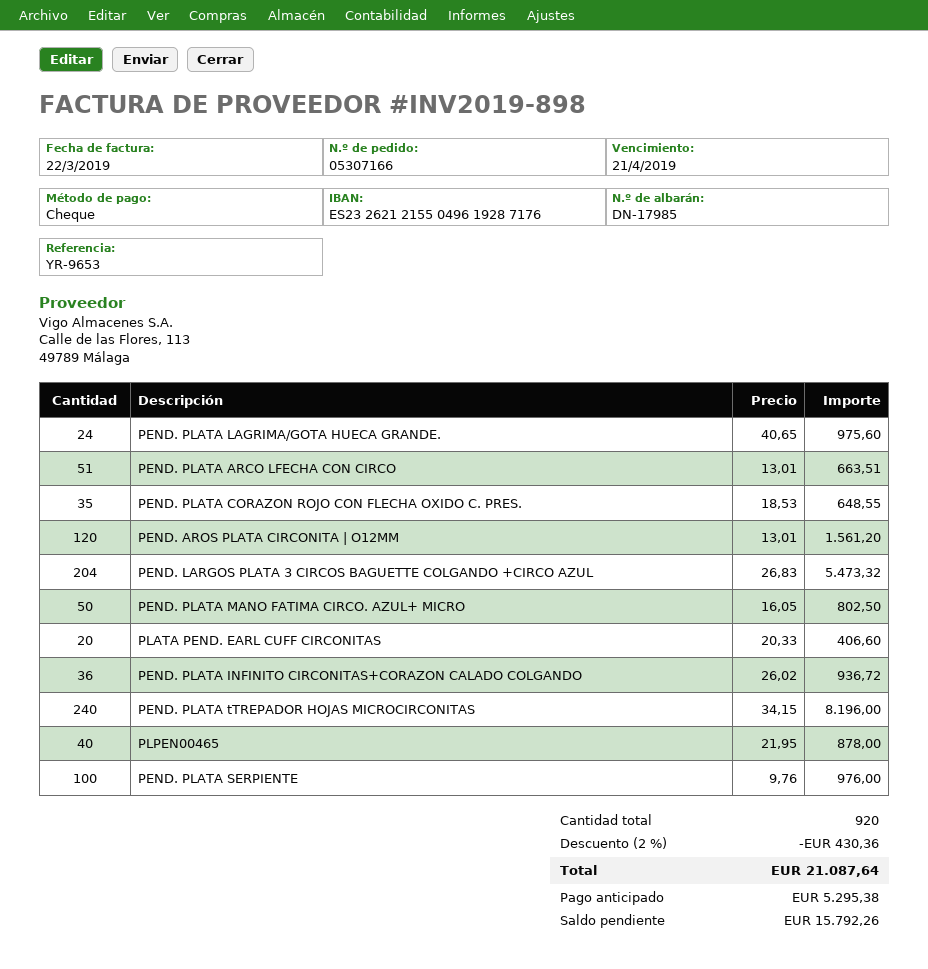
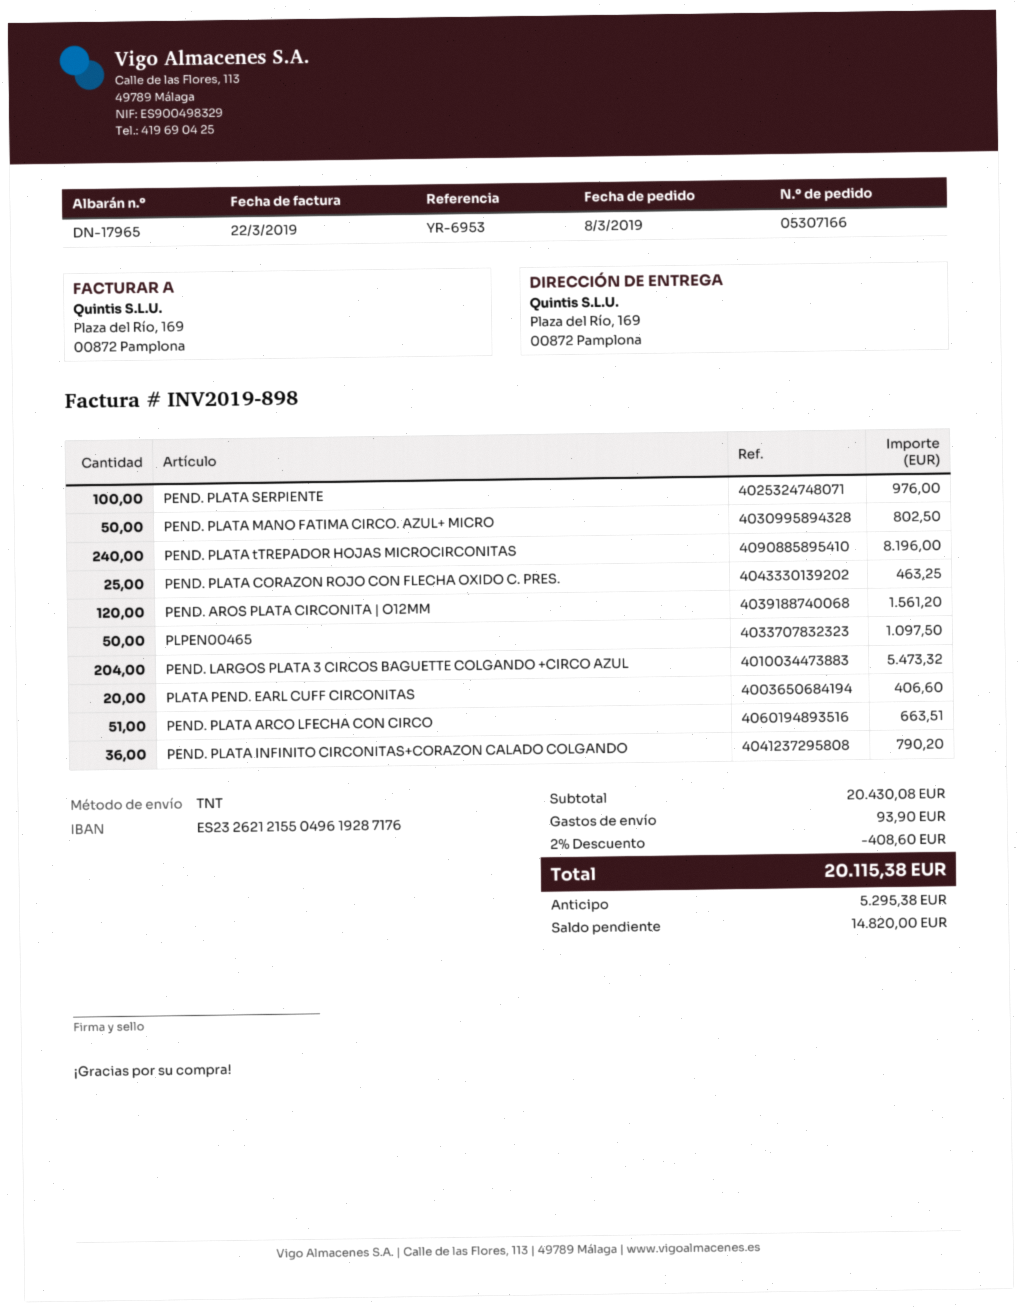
delivery note number: DN-17985 -> DN-17965
reference: YR-9653 -> YR-6953
PEND. PLATA LAGRIMA/GOTA HUECA GRANDE.: 24 for 975.60 -> none
PEND. PLATA CORAZON ROJO CON FLECHA OXIDO C. PRES.: 35 for 648.55 -> 25 for 463.25
PEND. PLATA INFINITO CIRCONITAS+CORAZON CALADO COLGANDO: 36 for 936.72 -> 36 for 790.20
PLPEN00465: 40 for 878.00 -> 50 for 1097.50
discount: 2% = 430.36 -> 2% = 408.60
shipping: none -> 93.90
total: 21087.64 -> 20115.38
balance: 15792.26 -> 14820.00

